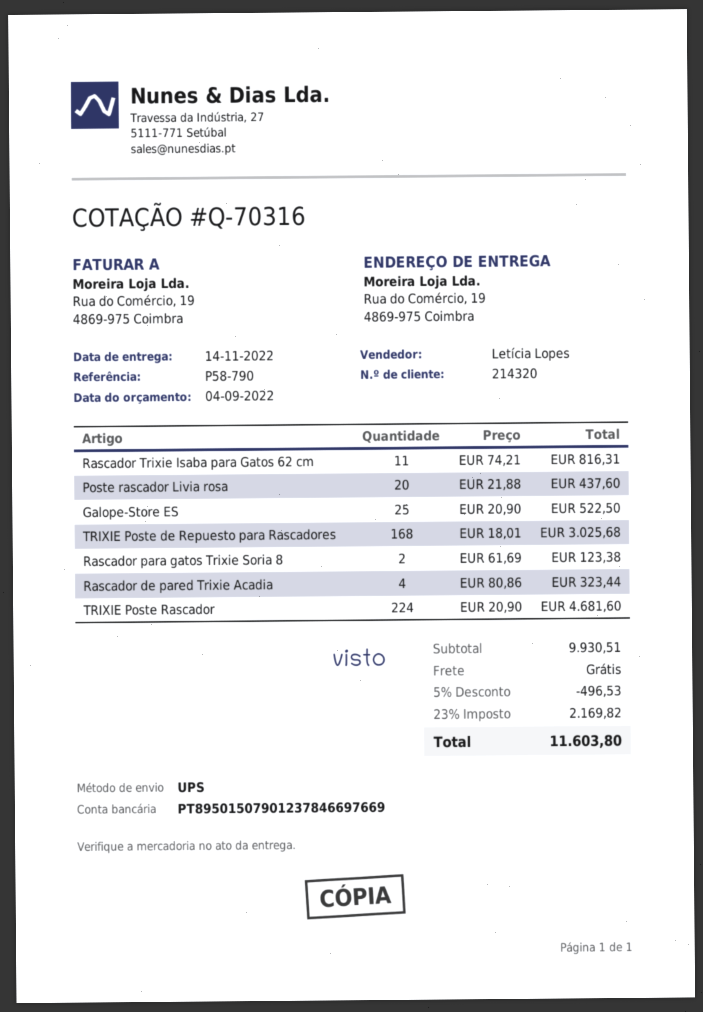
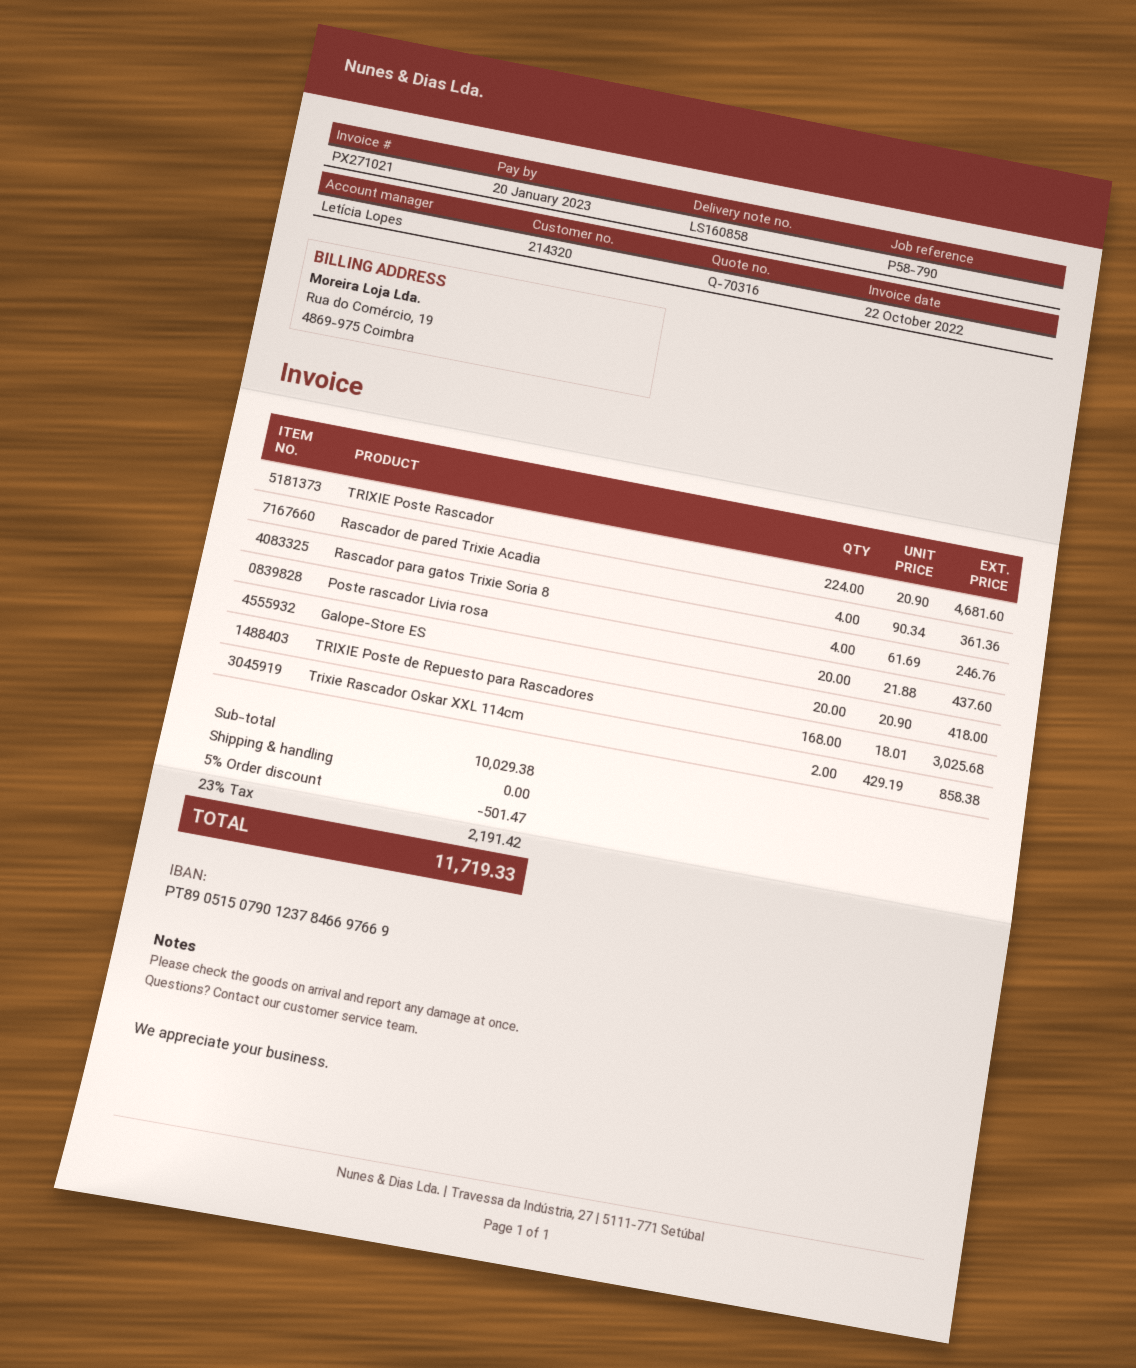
bank account: PT89501507901237846697669 -> PT89051507901237846697669
Rascador Trixie Isaba para Gatos 62 cm: 11 x 74.21 = 816.31 -> none
Galope-Store ES: 25 x 20.90 = 522.50 -> 20 x 20.90 = 418.00
Rascador para gatos Trixie Soria 8: 2 x 61.69 = 123.38 -> 4 x 61.69 = 246.76
Rascador de pared Trixie Acadia: 4 x 80.86 = 323.44 -> 4 x 90.34 = 361.36
Trixie Rascador Oskar XXL 114cm: none -> 2 x 429.19 = 858.38
subtotal: 9930.51 -> 10029.38
discount: 5% = 496.53 -> 5% = 501.47
tax: 23% = 2169.82 -> 23% = 2191.42
total: 11603.80 -> 11719.33

